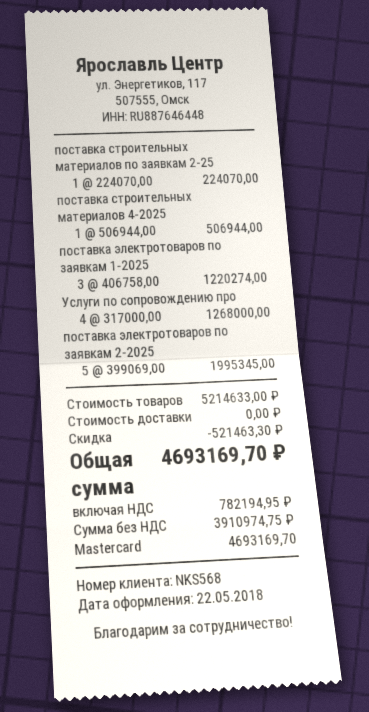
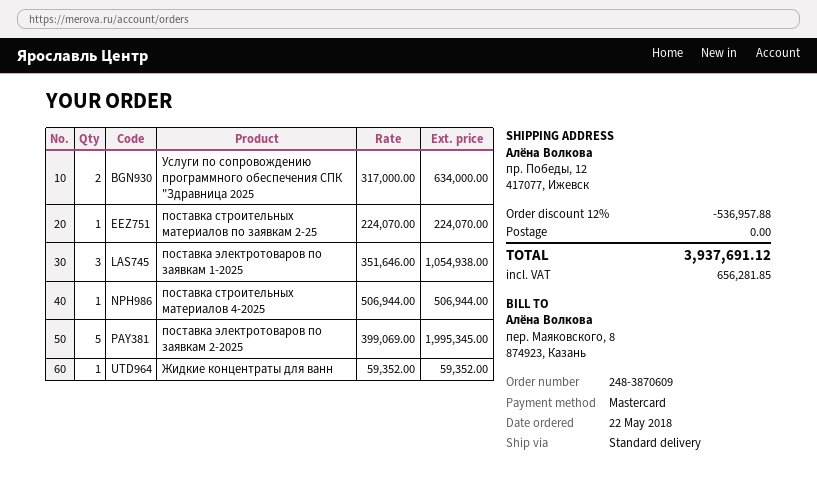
поставка электротоваров по заявкам 1-2025: 3 x 406758.00 = 1220274.00 -> 3 x 351646.00 = 1054938.00
Услуги по сопровождению про: 4 x 317000.00 = 1268000.00 -> 2 x 317000.00 = 634000.00
Жидкие концентраты для ванн: none -> 1 x 59352.00 = 59352.00
discount: 521463.30 -> 536957.88
tax: 782194.95 -> 656281.85
total: 4693169.70 -> 3937691.12

